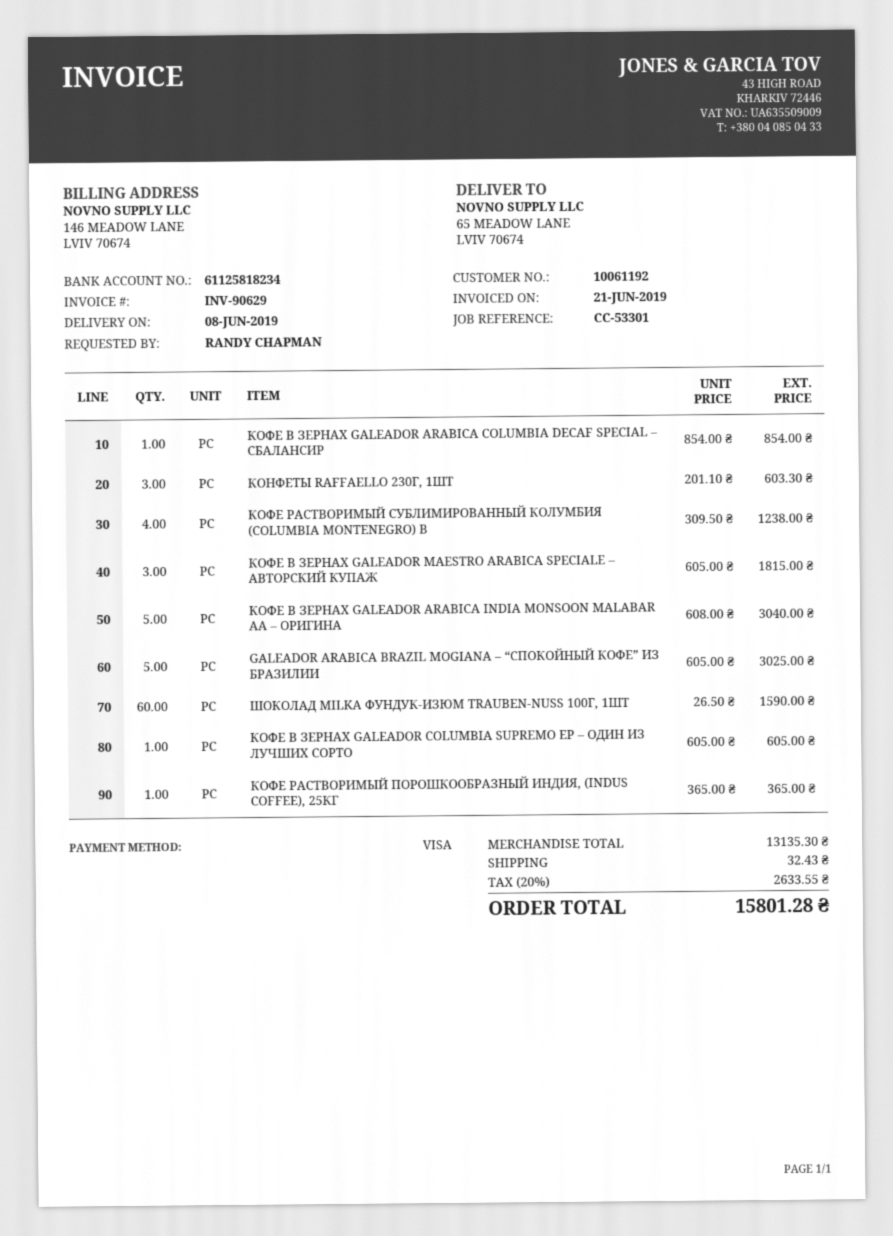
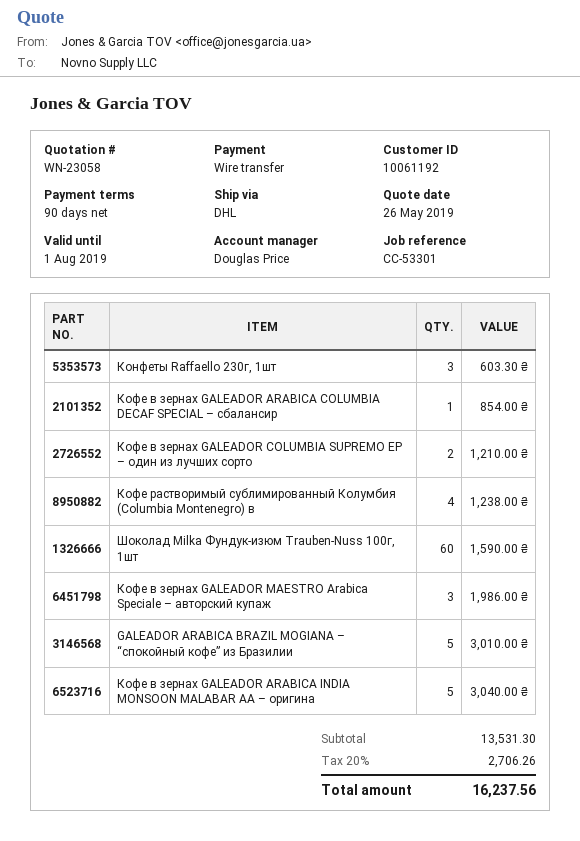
payment method: Visa -> bank transfer
КОФЕ В ЗЕРНАХ GALEADOR MAESTRO ARABICA SPECIALE – АВТОРСКИЙ КУПАЖ: 3 for 1815.00 -> 3 for 1986.00
GALEADOR ARABICA BRAZIL MOGIANA – “СПОКОЙНЫЙ КОФЕ” ИЗ БРАЗИЛИИ: 5 for 3025.00 -> 5 for 3010.00
КОФЕ В ЗЕРНАХ GALEADOR COLUMBIA SUPREMO EP – ОДИН ИЗ ЛУЧШИХ СОРТО: 1 for 605.00 -> 2 for 1210.00
КОФЕ РАСТВОРИМЫЙ ПОРОШКООБРАЗНЫЙ ИНДИЯ, (INDUS COFFEE), 25КГ: 1 for 365.00 -> none
subtotal: 13135.30 -> 13531.30
shipping: 32.43 -> none
tax: 20% = 2633.55 -> 20% = 2706.26
total: 15801.28 -> 16237.56

